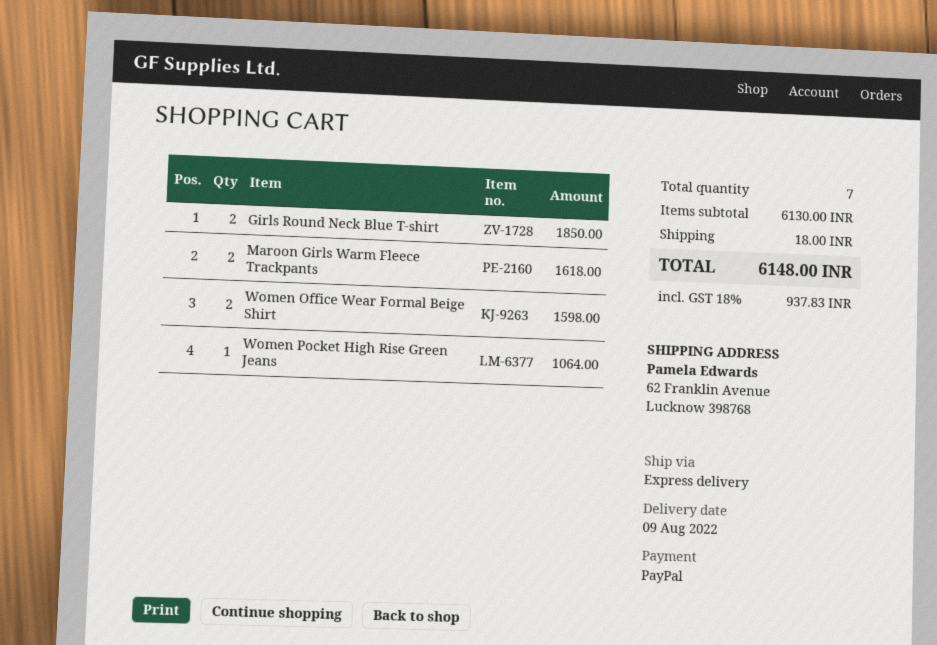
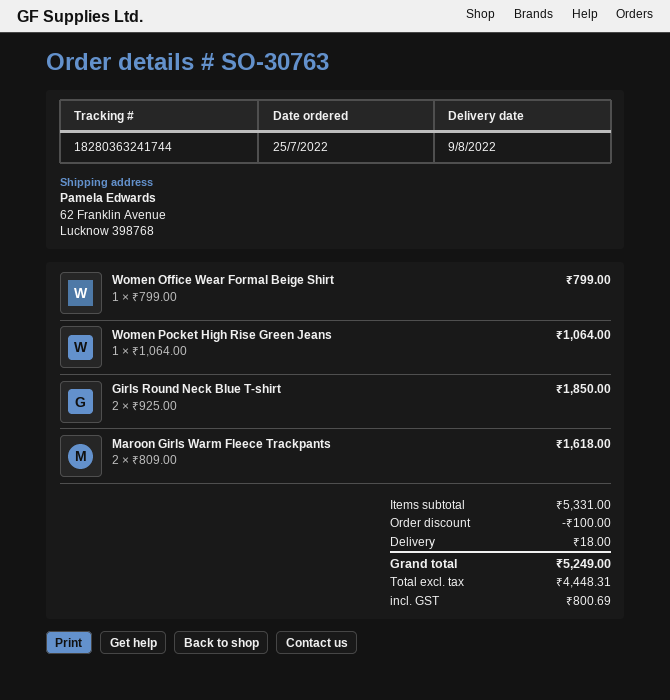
Women Office Wear Formal Beige Shirt: 2 for 1598.00 -> 1 for 799.00
subtotal: 6130.00 -> 5331.00
discount: none -> 100.00
tax: 937.83 -> 800.69
total: 6148.00 -> 5249.00

